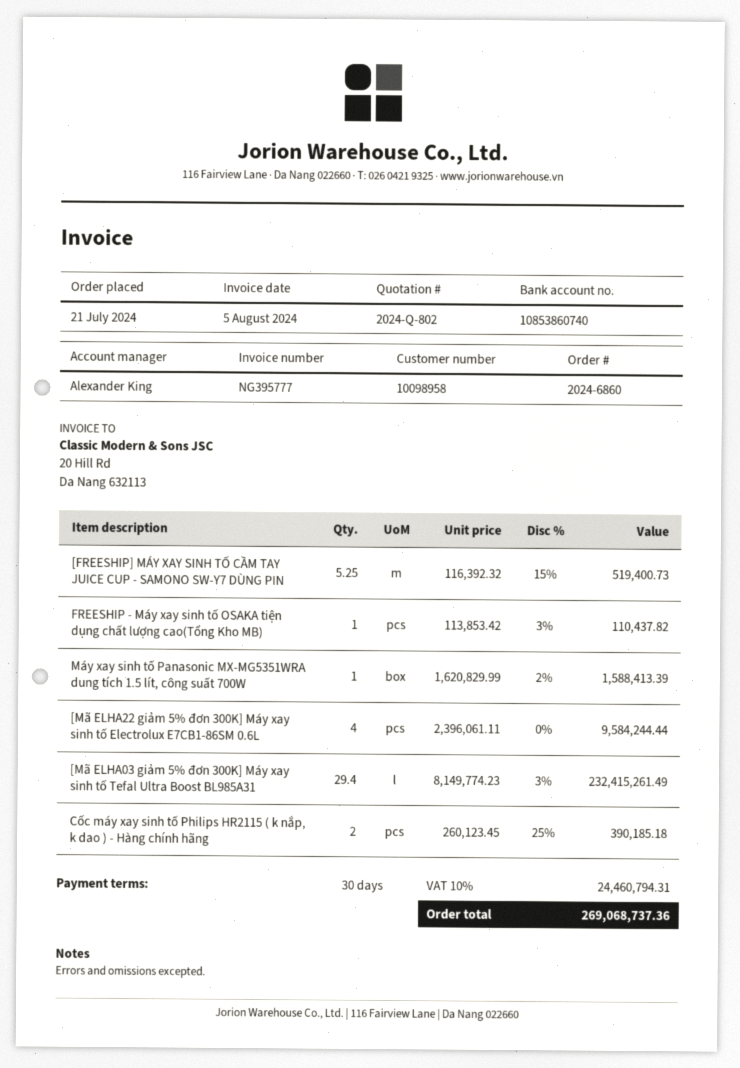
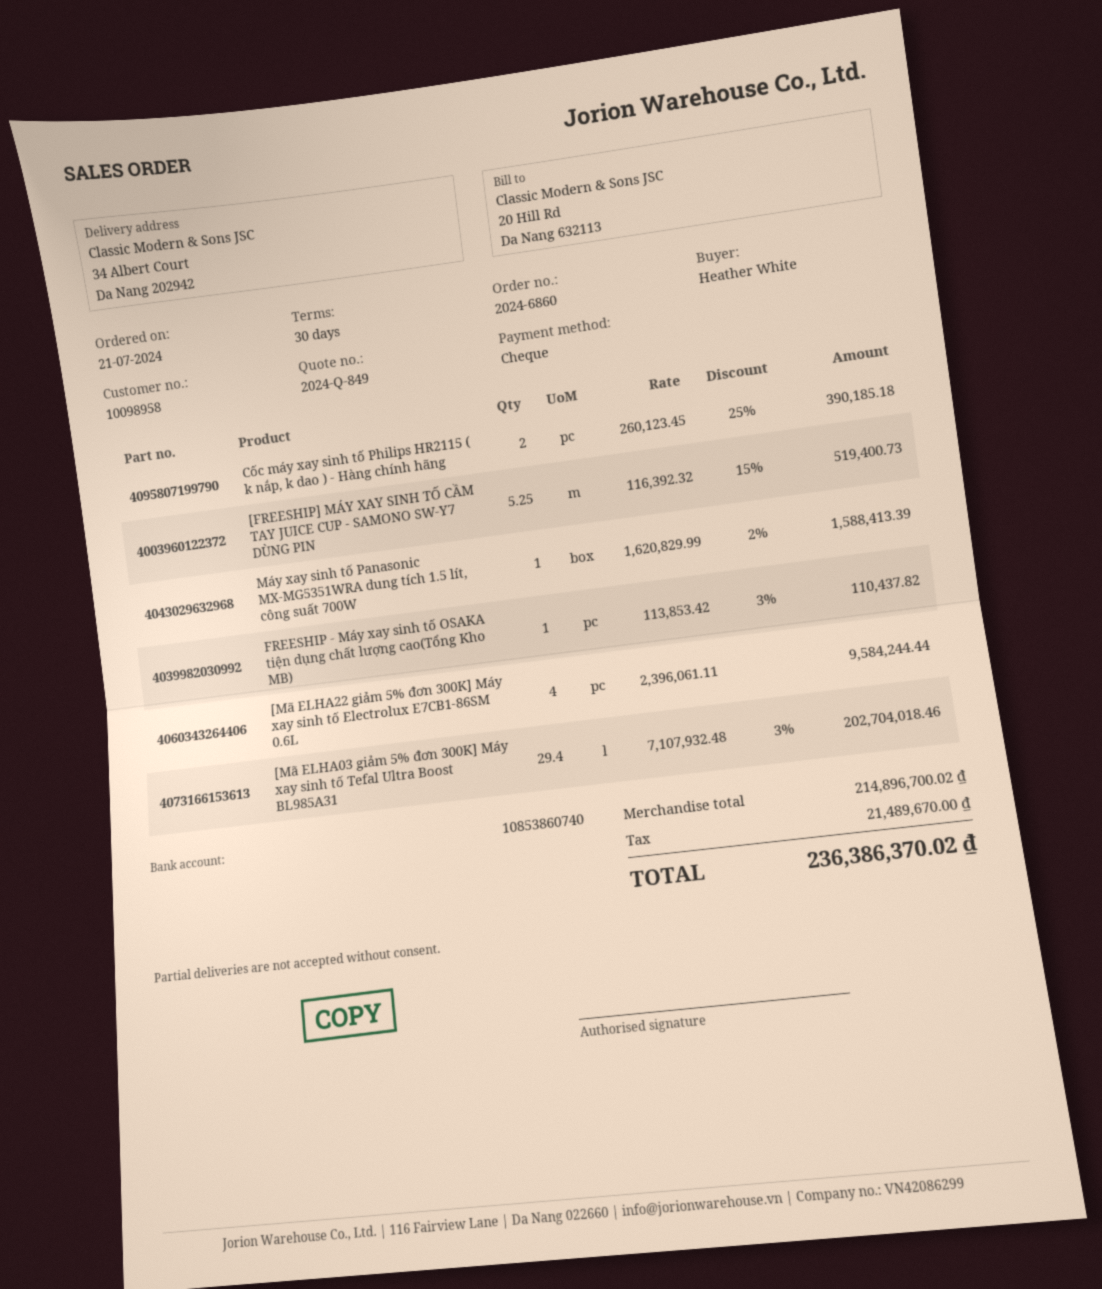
quote number: 2024-Q-802 -> 2024-Q-849
[Mã ELHA03 giảm 5% đơn 300K] Máy xay sinh tố Tefal Ultra Boost BL985A31: 29.4 x 8149774.23 - 3% = 232415261.49 -> 29.4 x 7107932.48 - 3% = 202704018.46
tax: 24460794.31 -> 21489670.00
total: 269068737.36 -> 236386370.02

